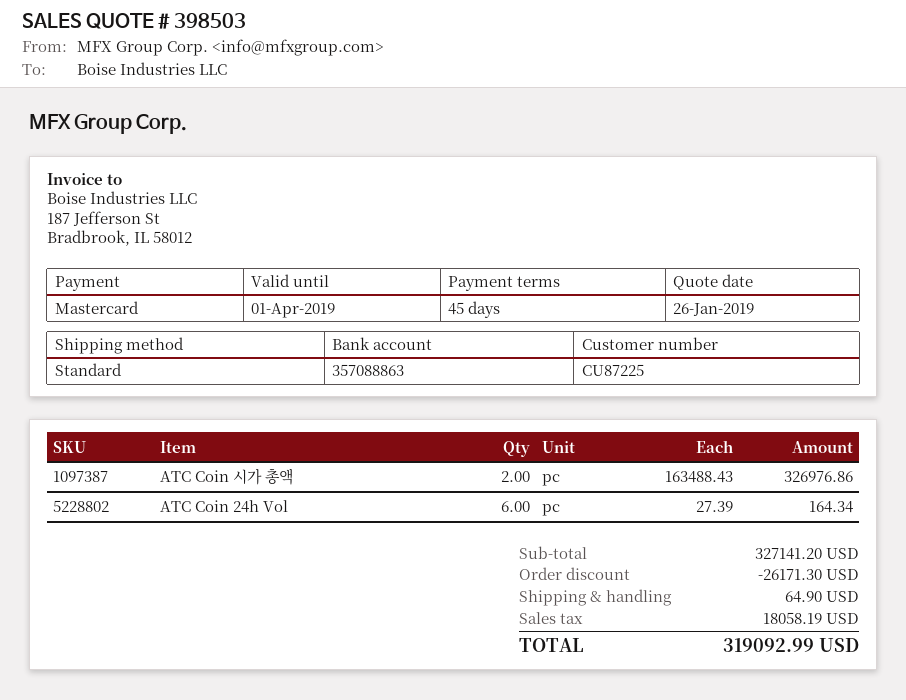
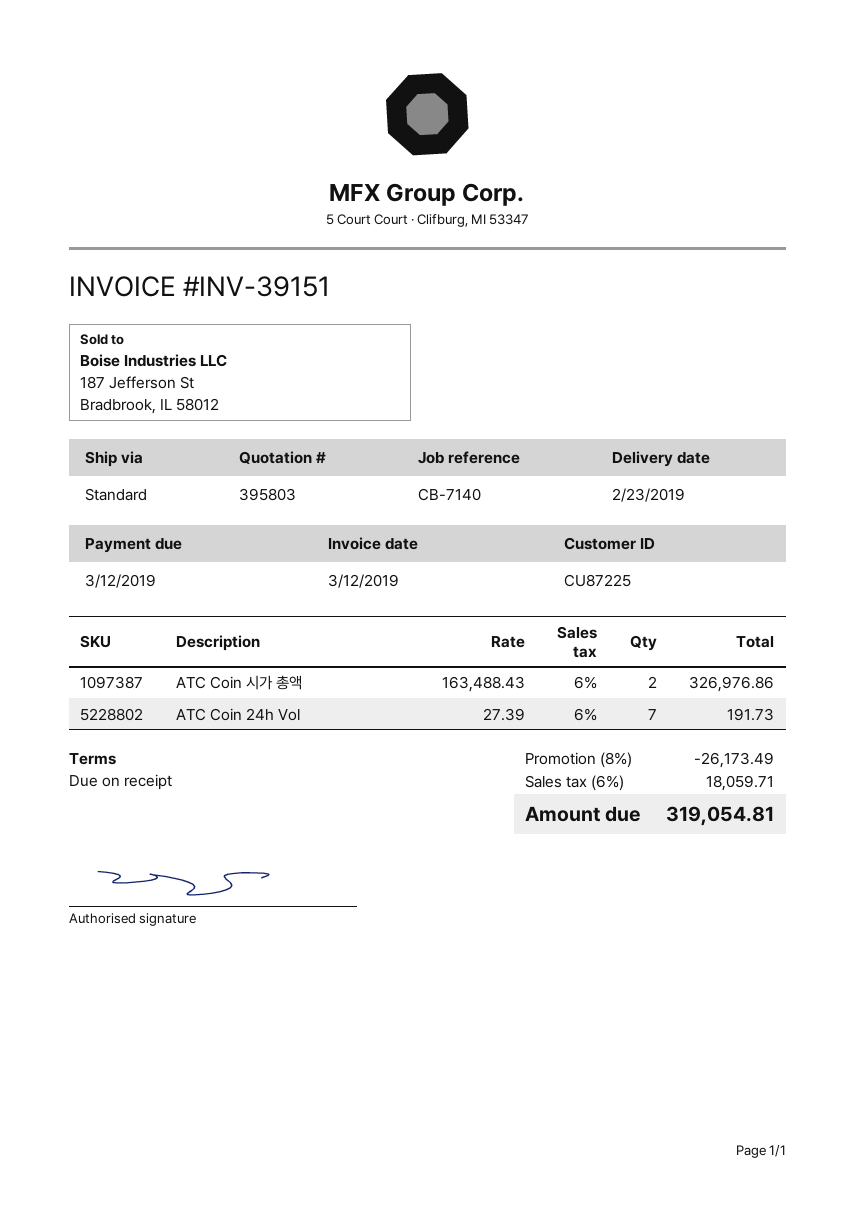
quote number: 398503 -> 395803
payment terms: 45 days -> on receipt
ATC Coin 24h Vol: 6 x 27.39 = 164.34 -> 7 x 27.39 = 191.73
discount: 26171.30 -> 26173.49
shipping: 64.90 -> none
tax: 18058.19 -> 18059.71
total: 319092.99 -> 319054.81

